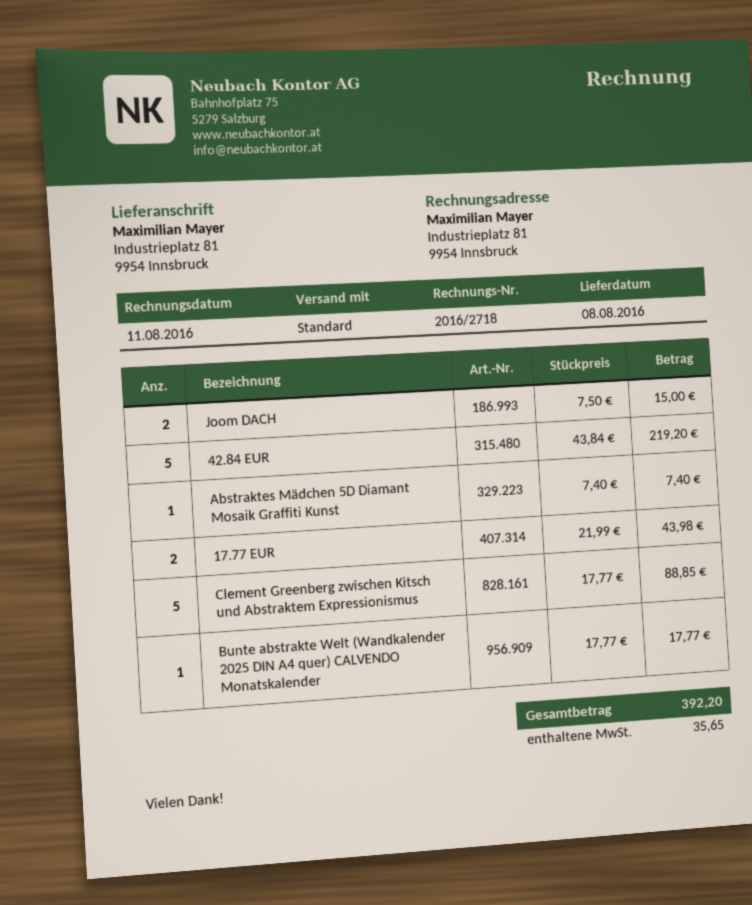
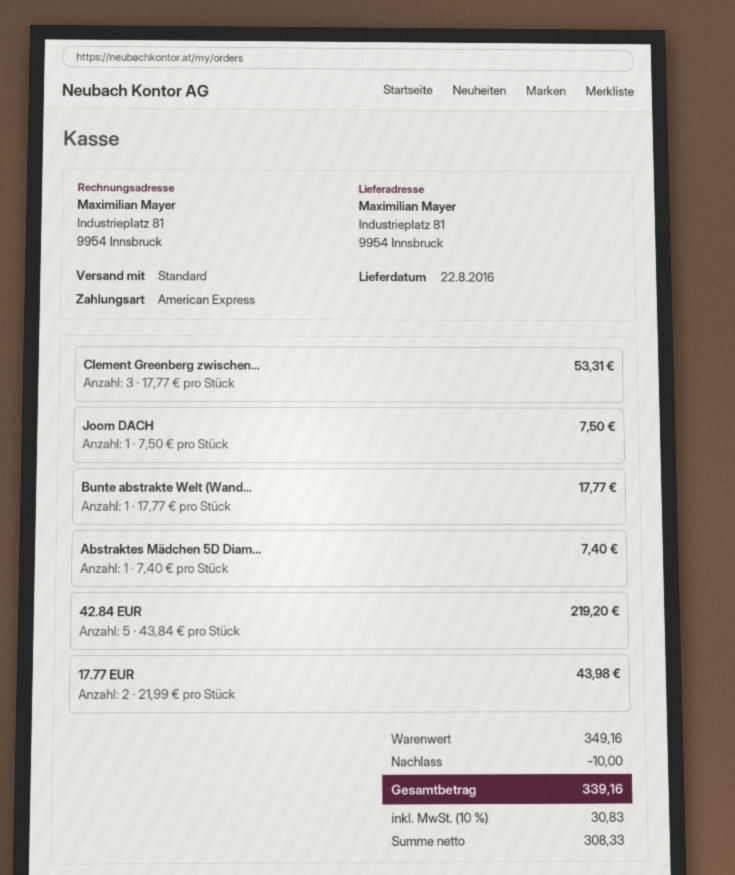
delivery date: 2016-08-08 -> 2016-08-22
Joom DACH: 2 x 7.50 = 15.00 -> 1 x 7.50 = 7.50
Clement Greenberg zwischen Kitsch und Abstraktem Expressionismus: 5 x 17.77 = 88.85 -> 3 x 17.77 = 53.31
discount: none -> 10.00
tax: 35.65 -> 30.83
total: 392.20 -> 339.16

